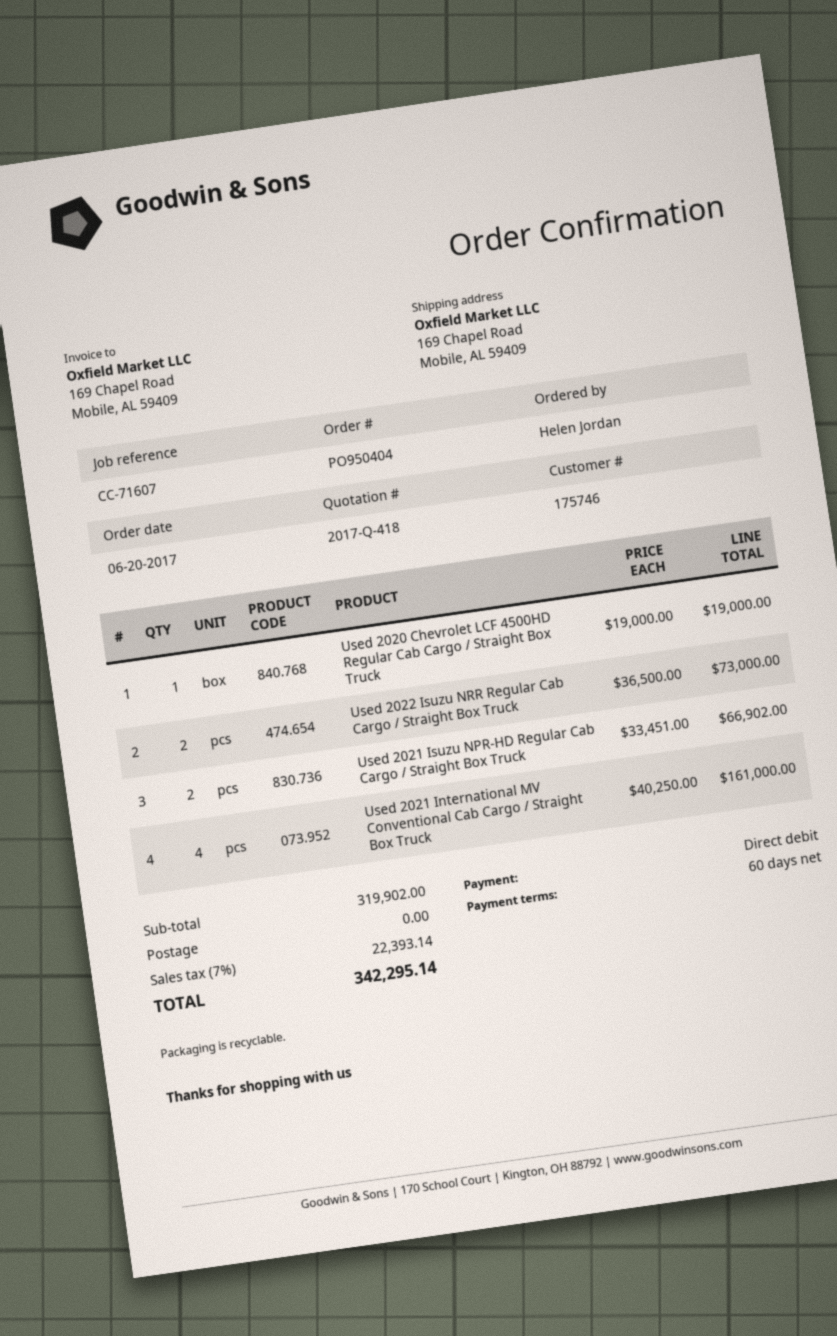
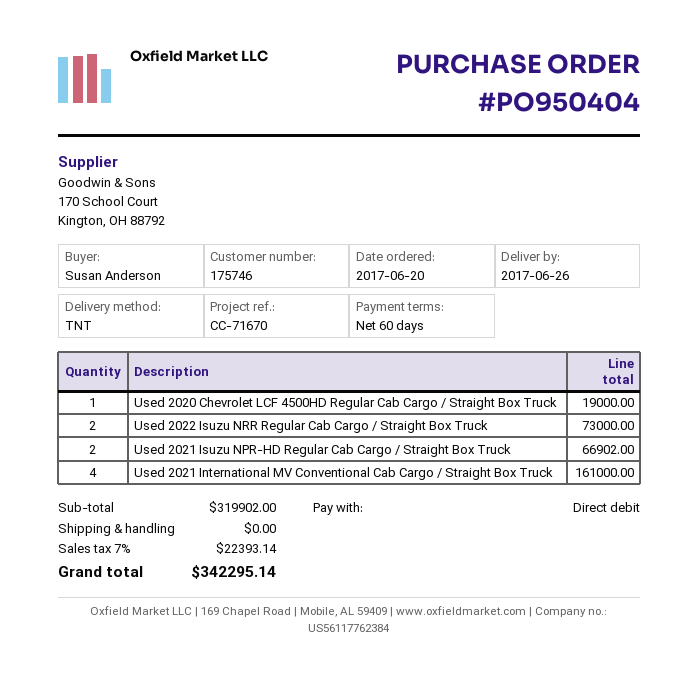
reference: CC-71607 -> CC-71670
ordered by: Helen Jordan -> Susan Anderson

